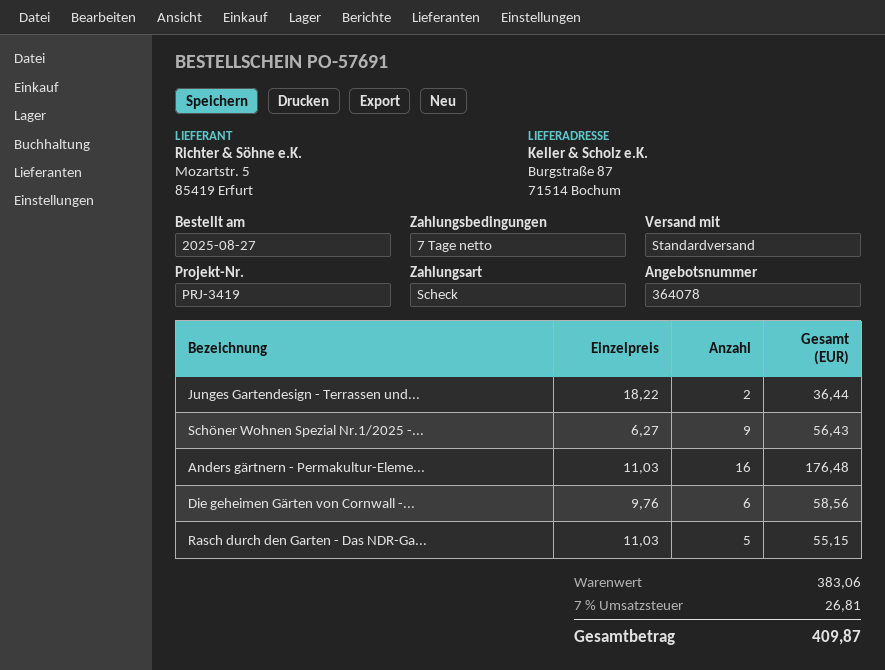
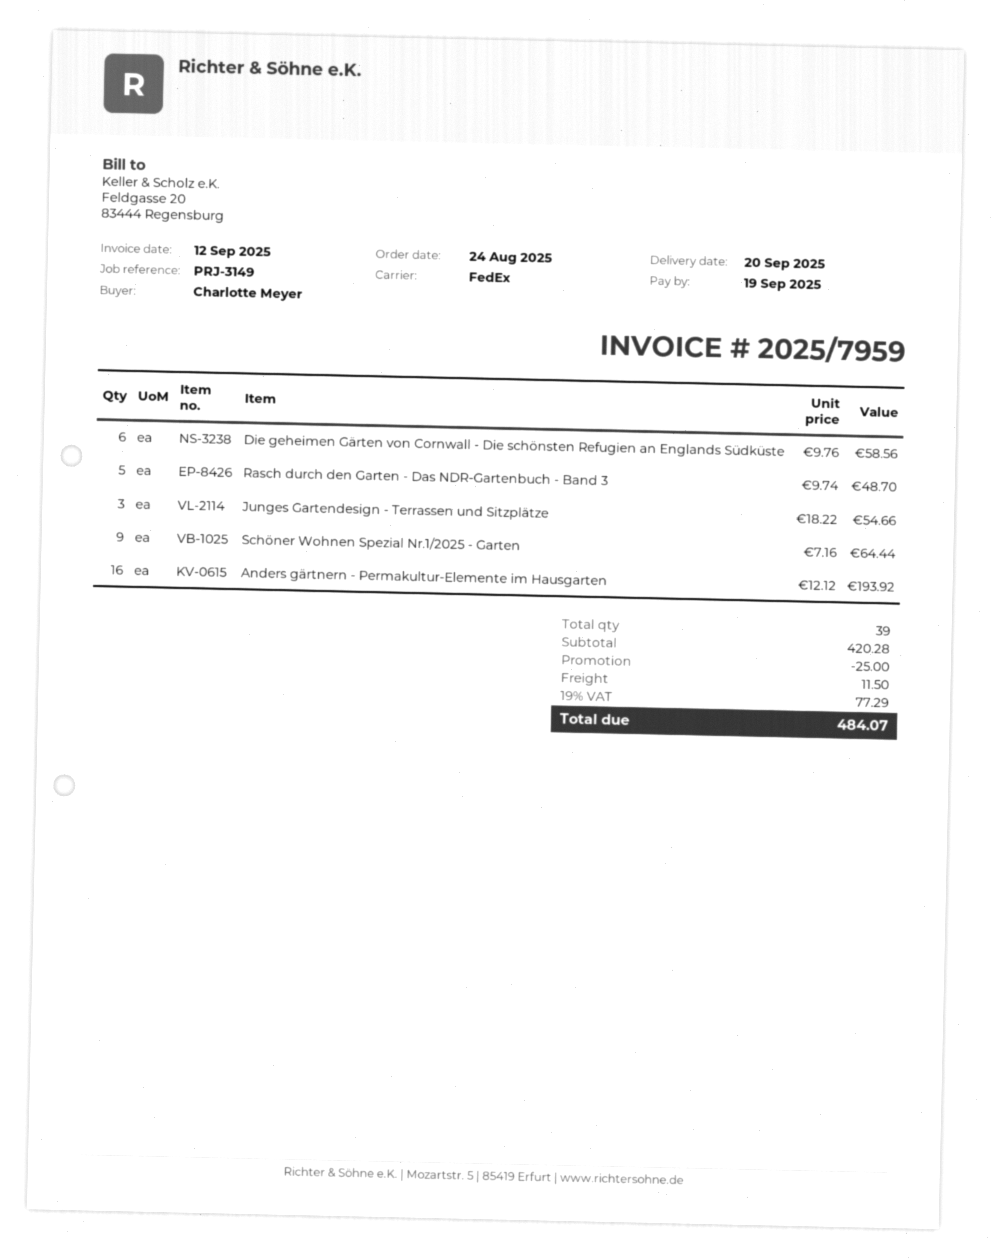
order date: 2025-08-27 -> 2025-08-24
reference: PRJ-3419 -> PRJ-3149
shipping method: standard -> FedEx
Junges Gartendesign - Terrassen und...: 2 x 18.22 = 36.44 -> 3 x 18.22 = 54.66
Schöner Wohnen Spezial Nr.1/2025 -...: 9 x 6.27 = 56.43 -> 9 x 7.16 = 64.44
Anders gärtnern - Permakultur-Eleme...: 16 x 11.03 = 176.48 -> 16 x 12.12 = 193.92
Rasch durch den Garten - Das NDR-Ga...: 5 x 11.03 = 55.15 -> 5 x 9.74 = 48.70
subtotal: 383.06 -> 420.28
discount: none -> 25.00
shipping: none -> 11.50
tax: 7% = 26.81 -> 19% = 77.29
total: 409.87 -> 484.07

